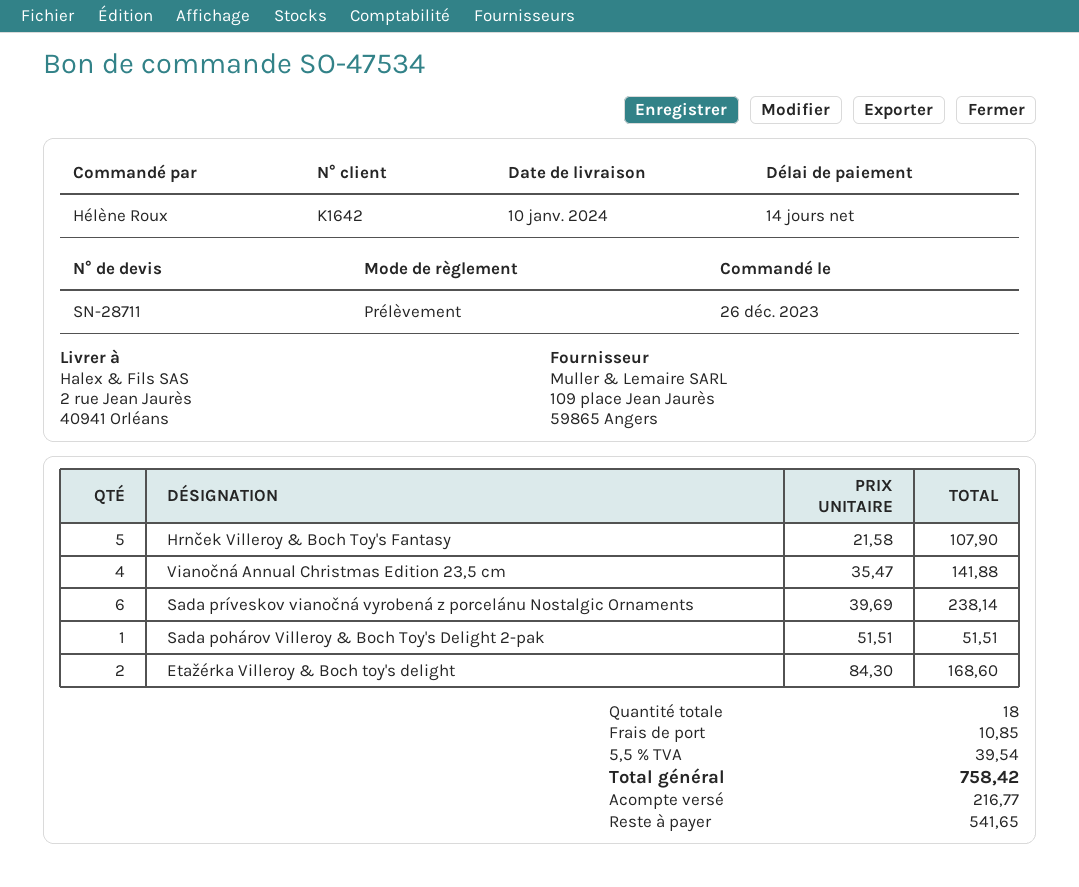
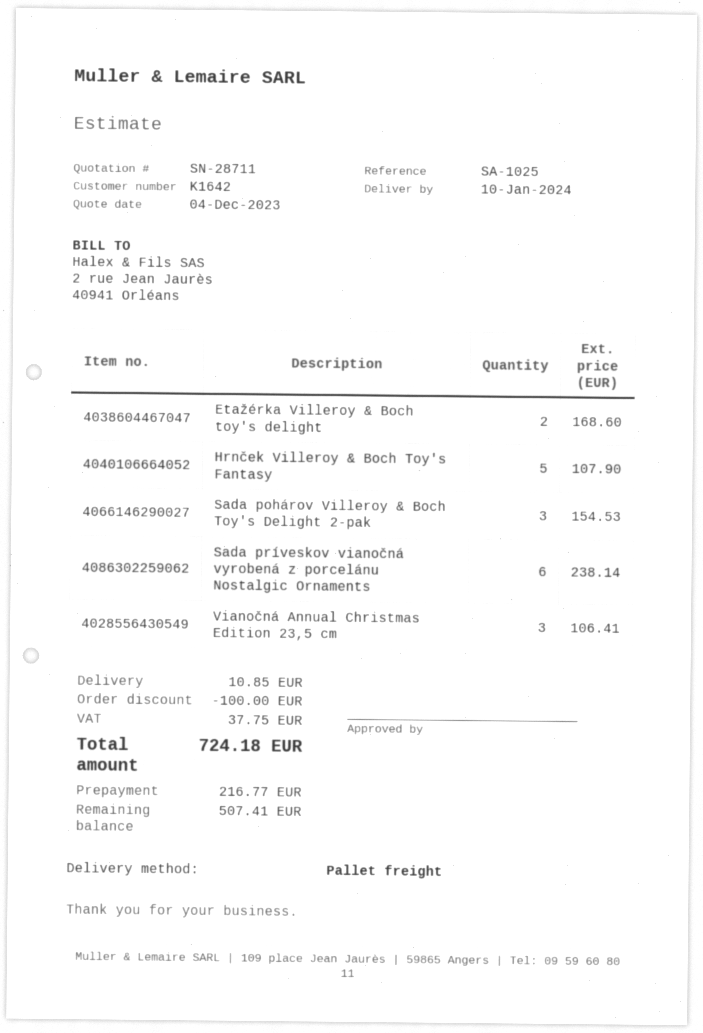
Vianočná Annual Christmas Edition 23,5 cm: 4 for 141.88 -> 3 for 106.41
Sada pohárov Villeroy & Boch Toy's Delight 2-pak: 1 for 51.51 -> 3 for 154.53
discount: none -> 100.00
tax: 39.54 -> 37.75
total: 758.42 -> 724.18
balance: 541.65 -> 507.41

